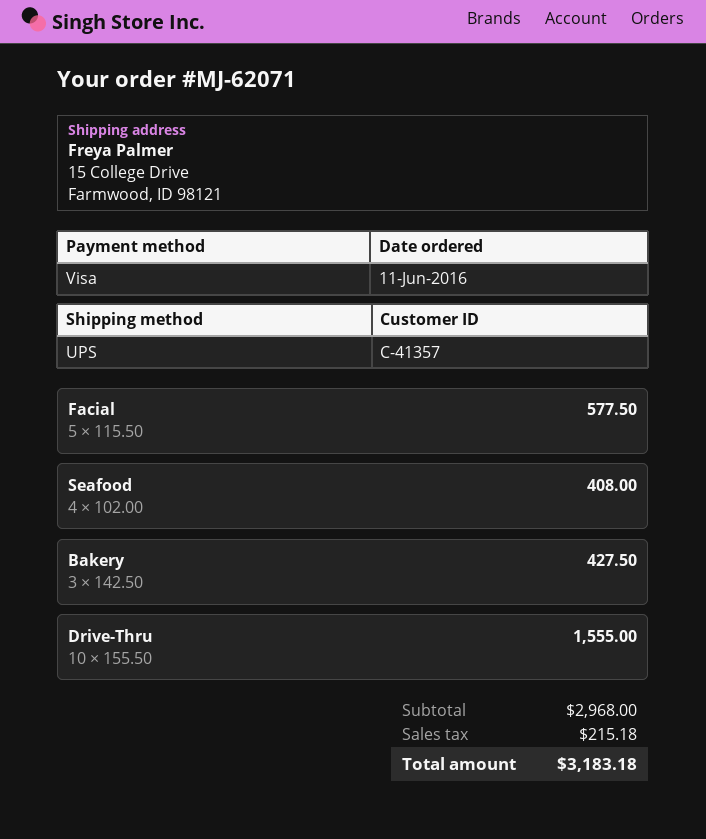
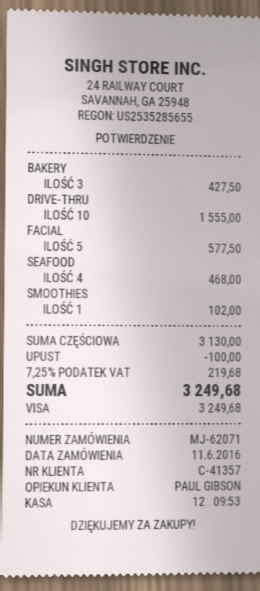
Seafood: 4 for 408.00 -> 4 for 468.00
SMOOTHIES: none -> 1 for 102.00
subtotal: 2968.00 -> 3130.00
discount: none -> 100.00
tax: 215.18 -> 219.68
total: 3183.18 -> 3249.68

